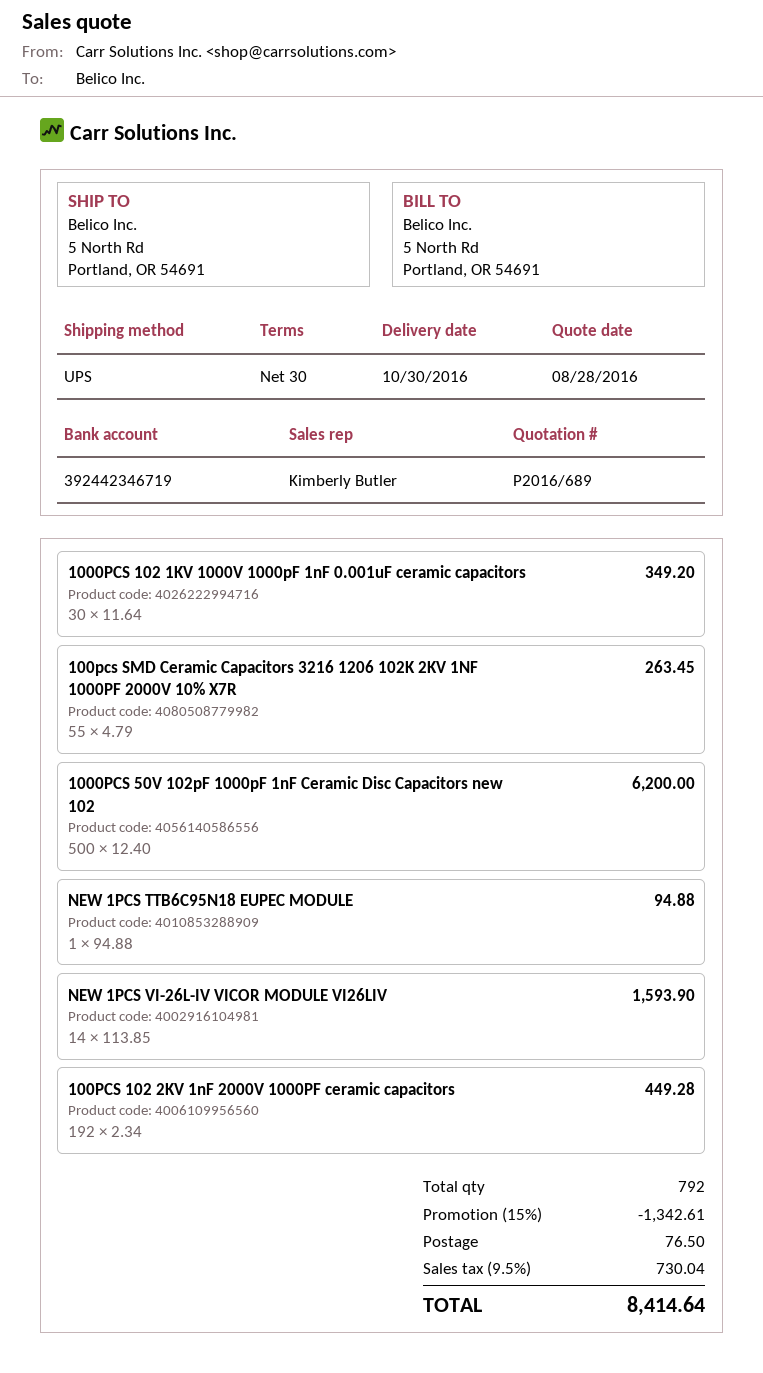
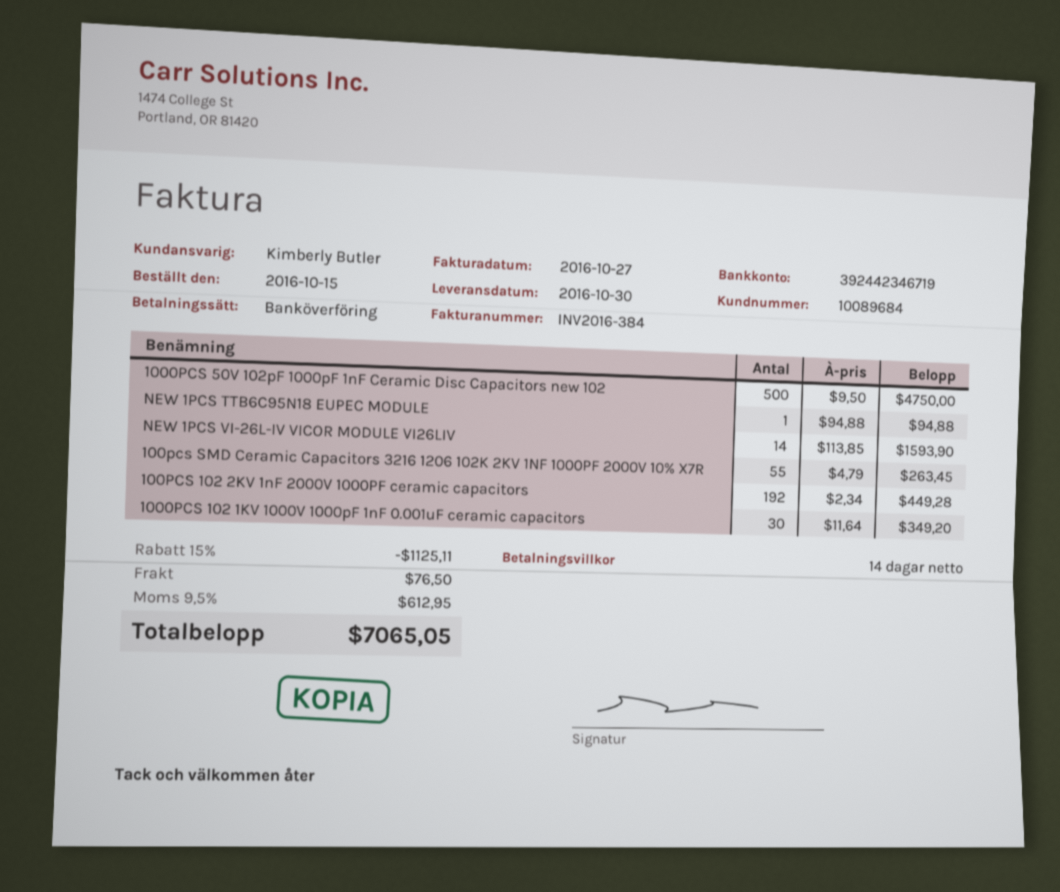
payment terms: 30 days -> 14 days
1000PCS 50V 102pF 1000pF 1nF Ceramic Disc Capacitors new 102: 500 x 12.40 = 6200.00 -> 500 x 9.50 = 4750.00
discount: 15% = 1342.61 -> 15% = 1125.11
tax: 9.5% = 730.04 -> 9.5% = 612.95
total: 8414.64 -> 7065.05

